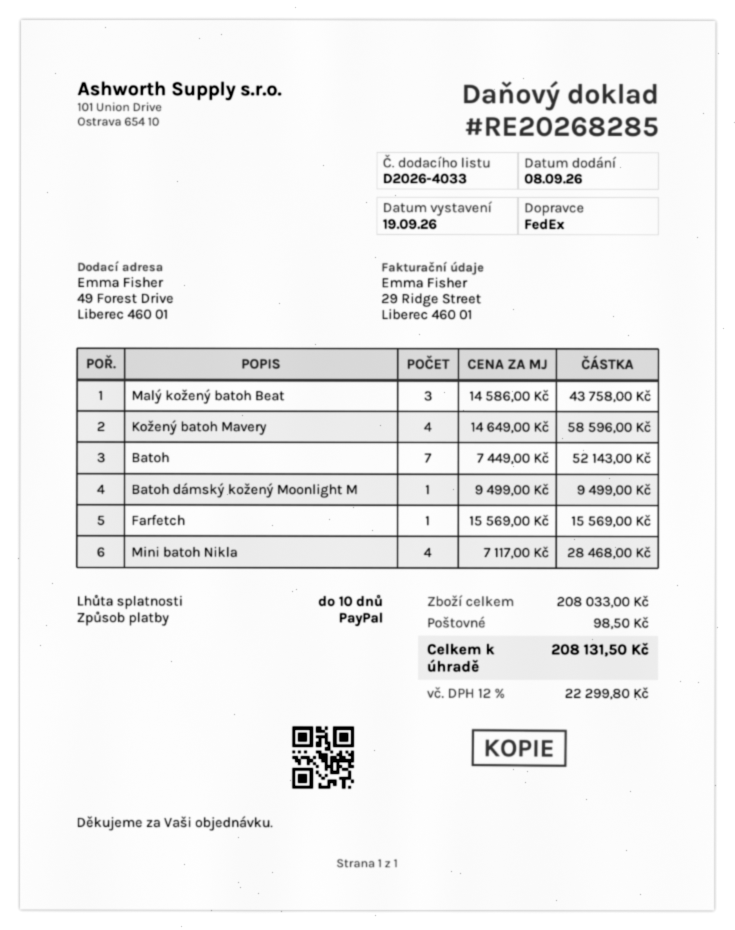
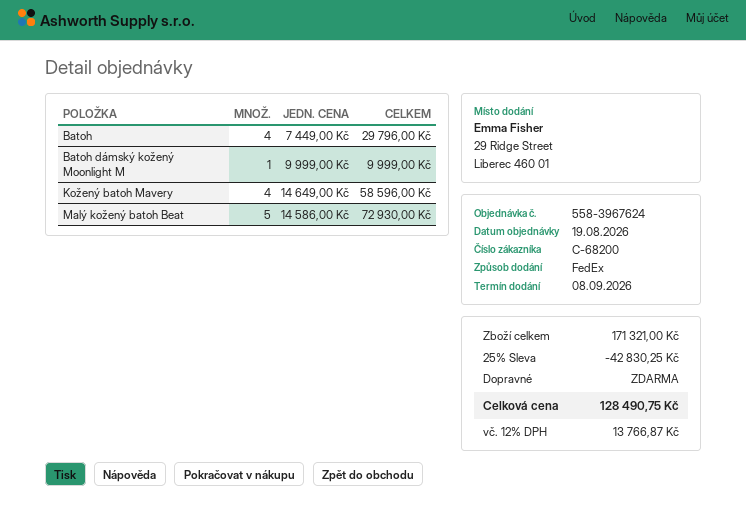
ship to: 49 Forest Drive, Liberec 460 01 -> 29 Ridge Street, Liberec 460 01
Malý kožený batoh Beat: 3 x 14586.00 = 43758.00 -> 5 x 14586.00 = 72930.00
Batoh: 7 x 7449.00 = 52143.00 -> 4 x 7449.00 = 29796.00
Batoh dámský kožený Moonlight M: 1 x 9499.00 = 9499.00 -> 1 x 9999.00 = 9999.00
Farfetch: 1 x 15569.00 = 15569.00 -> none
Mini batoh Nikla: 4 x 7117.00 = 28468.00 -> none
subtotal: 208033.00 -> 171321.00
discount: none -> 25% = 42830.25
shipping: 98.50 -> 0.00
tax: 12% = 22299.80 -> 12% = 13766.87
total: 208131.50 -> 128490.75

